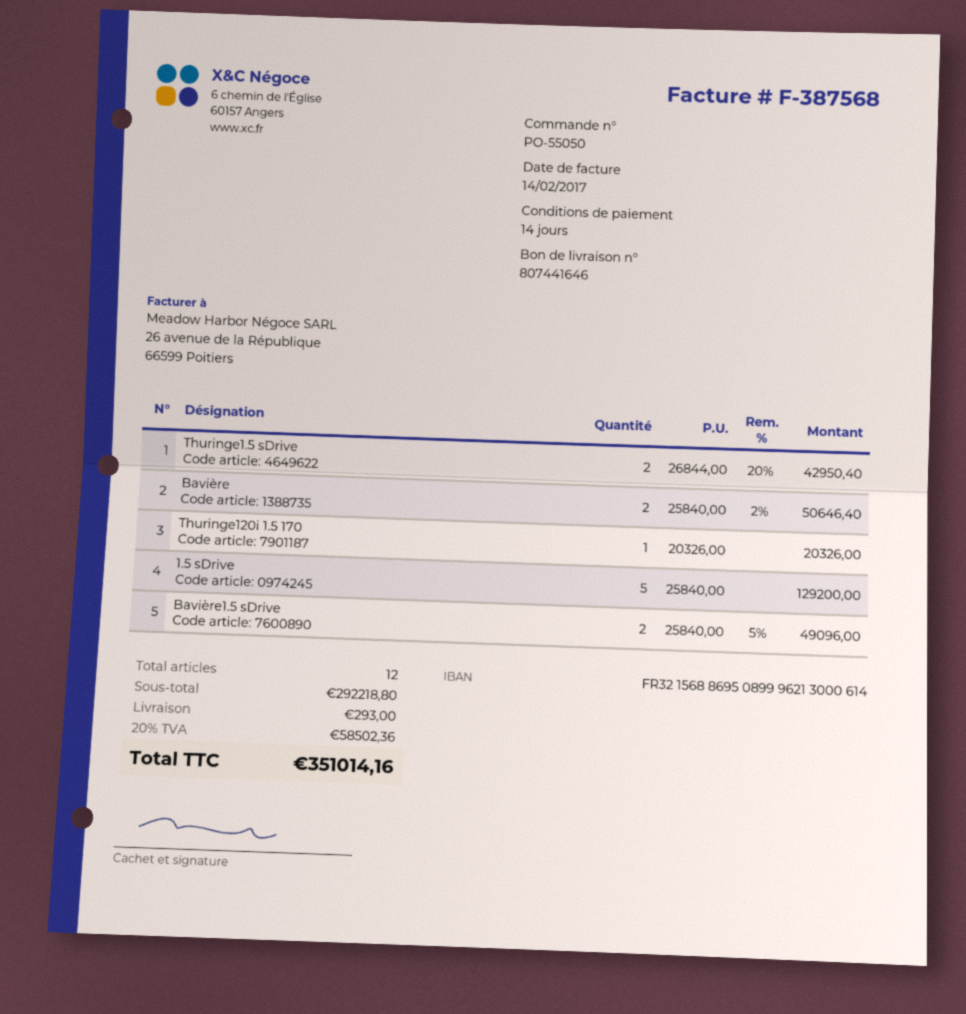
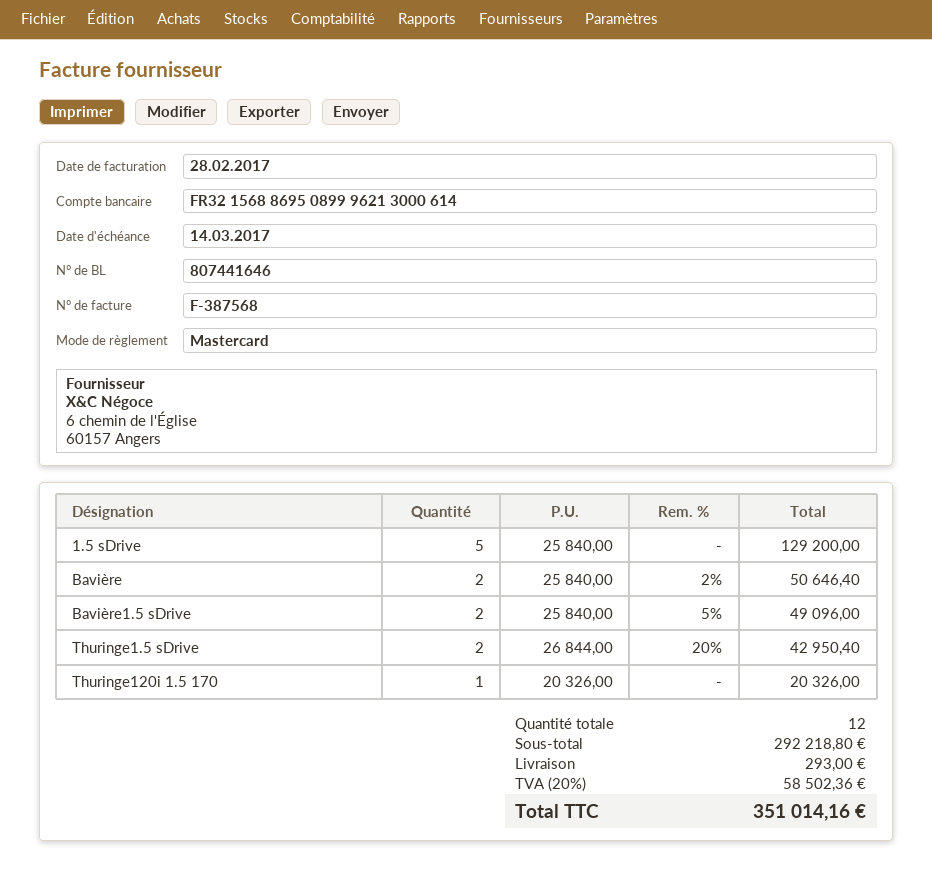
invoice date: 2017-02-14 -> 2017-02-28

